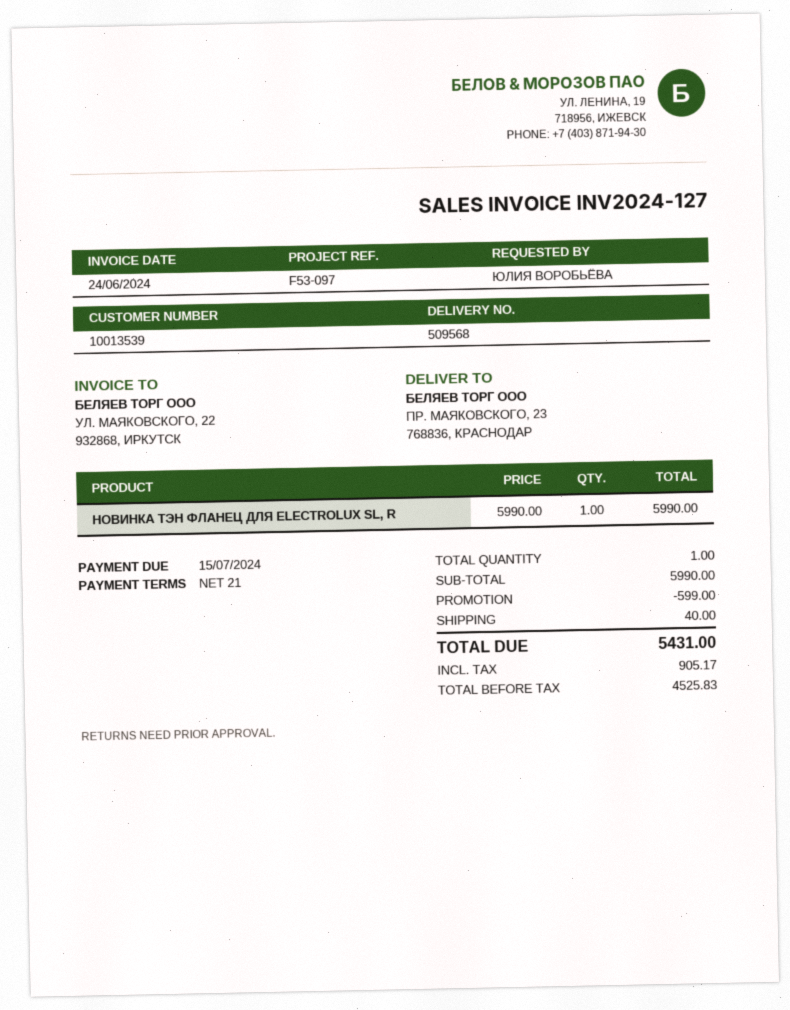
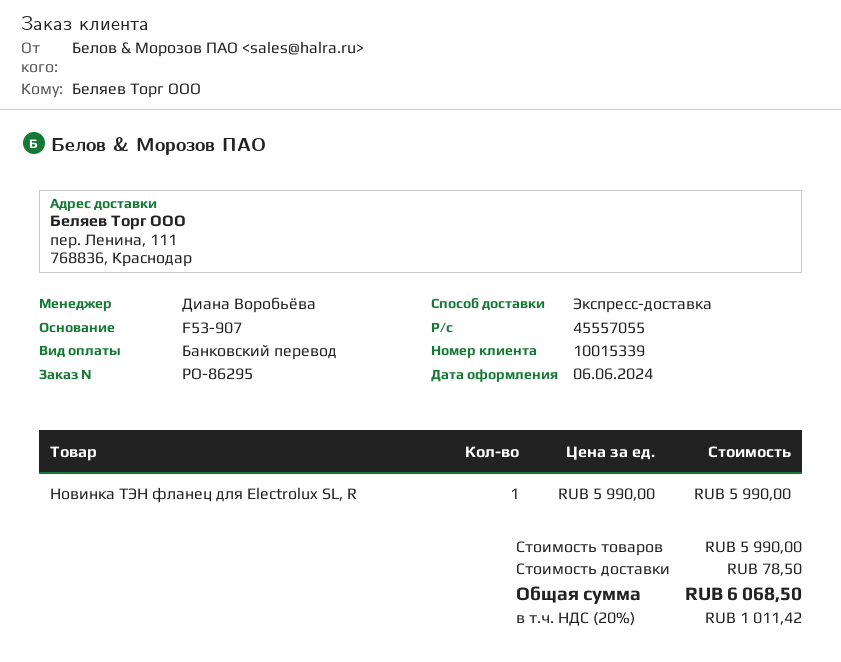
customer number: 10013539 -> 10015339
reference: F53-097 -> F53-907
ship to: ПР. МАЯКОВСКОГО, 23, 768836, КРАСНОДАР -> пер. Ленина, 111, 768836, Краснодар
discount: 599.00 -> none
shipping: 40.00 -> 78.50
tax: 905.17 -> 1011.42
total: 5431.00 -> 6068.50

